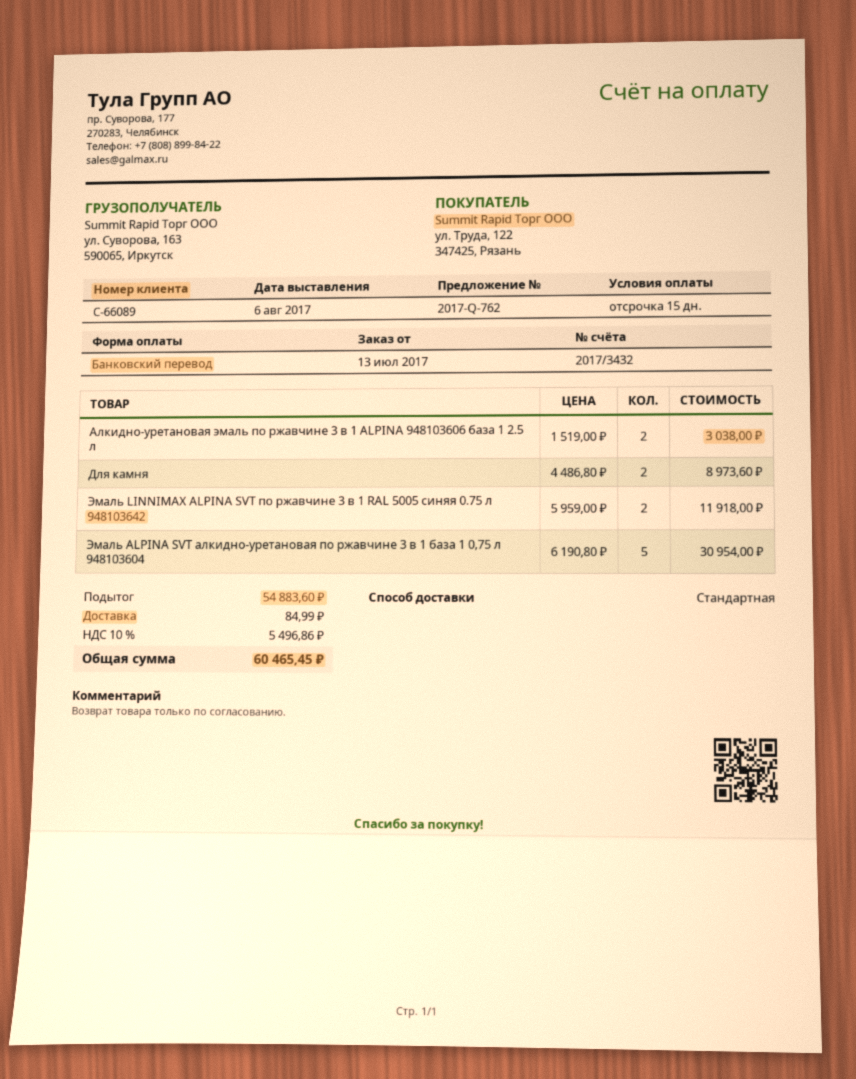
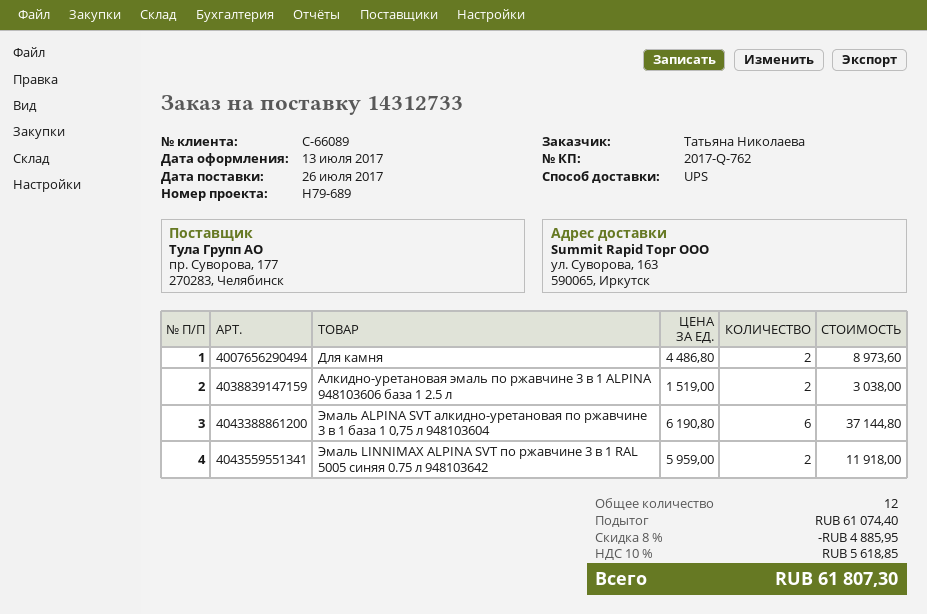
shipping method: standard -> UPS
Эмаль ALPINA SVT алкидно-уретановая по ржавчине 3 в 1 база 1 0,75 л 948103604: 5 x 6190.80 = 30954.00 -> 6 x 6190.80 = 37144.80
subtotal: 54883.60 -> 61074.40
discount: none -> 8% = 4885.95
shipping: 84.99 -> none
tax: 10% = 5496.86 -> 10% = 5618.85
total: 60465.45 -> 61807.30

